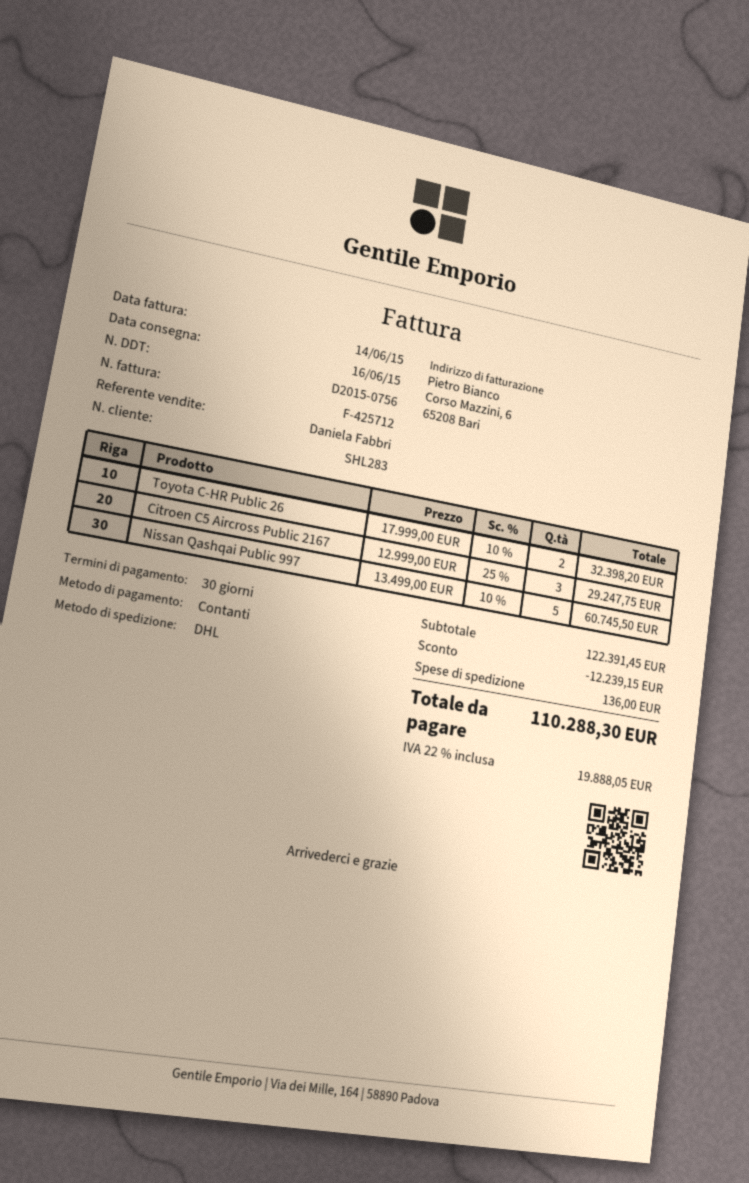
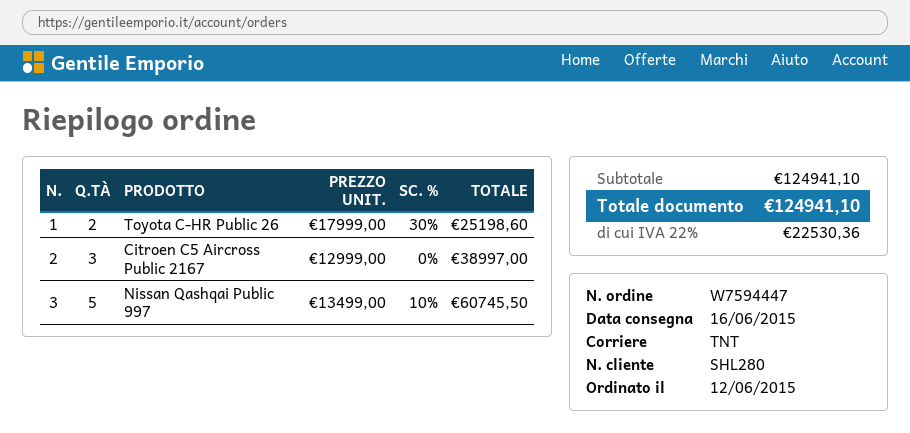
customer number: SHL283 -> SHL280
shipping method: DHL -> TNT
Toyota C-HR Public 26: 2 x 17999.00 - 10% = 32398.20 -> 2 x 17999.00 - 30% = 25198.60
Citroen C5 Aircross Public 2167: 3 x 12999.00 - 25% = 29247.75 -> 3 x 12999.00 = 38997.00
subtotal: 122391.45 -> 124941.10
discount: 12239.15 -> none
shipping: 136.00 -> none
tax: 22% = 19888.05 -> 22% = 22530.36
total: 110288.30 -> 124941.10

